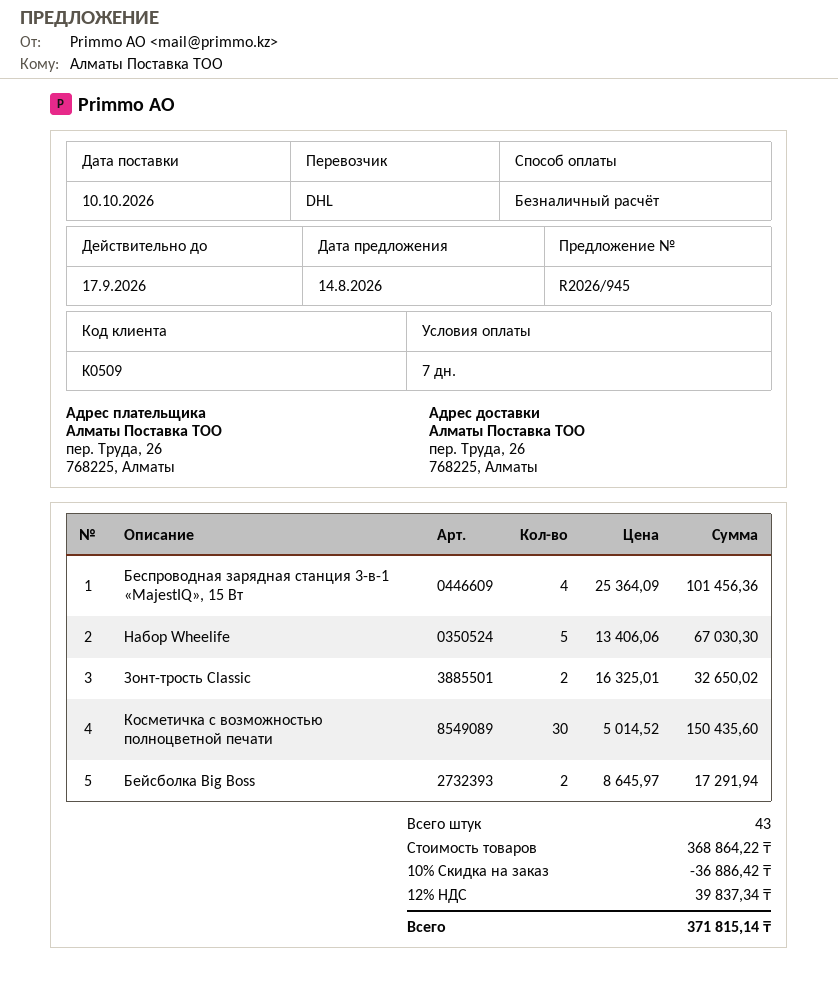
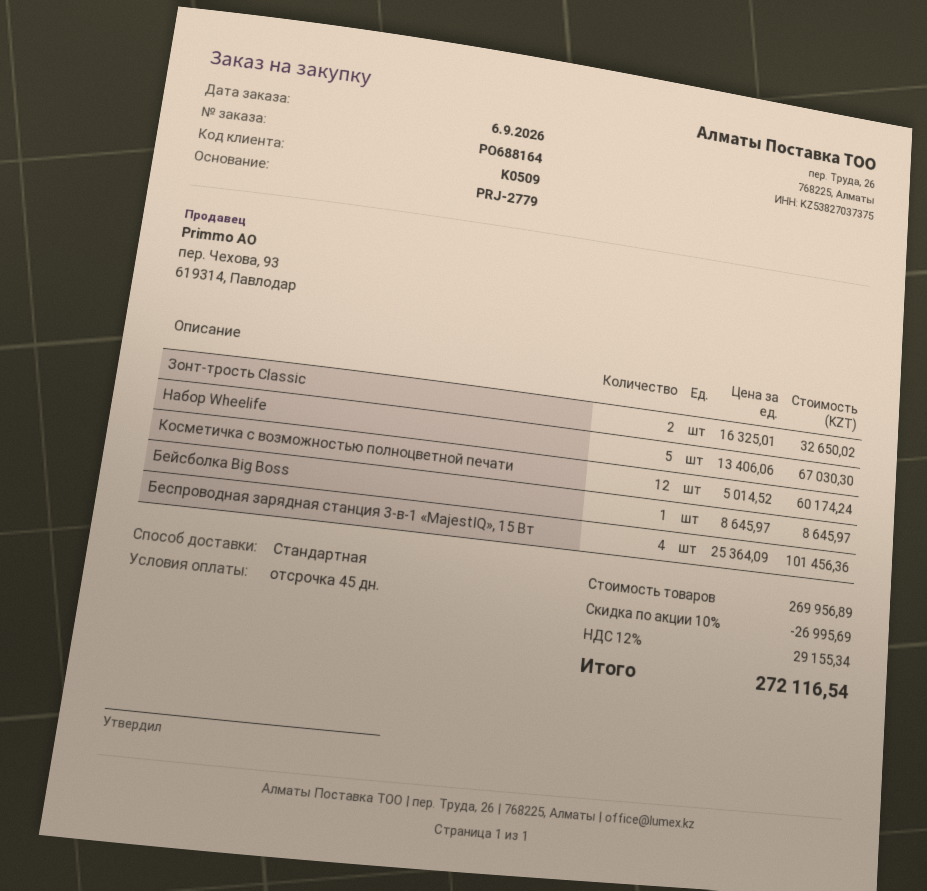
payment terms: 7 days -> 45 days
shipping method: DHL -> standard
Косметичка с возможностью полноцветной печати: 30 x 5014.52 = 150435.60 -> 12 x 5014.52 = 60174.24
Бейсболка Big Boss: 2 x 8645.97 = 17291.94 -> 1 x 8645.97 = 8645.97
subtotal: 368864.22 -> 269956.89
discount: 10% = 36886.42 -> 10% = 26995.69
tax: 12% = 39837.34 -> 12% = 29155.34
total: 371815.14 -> 272116.54

